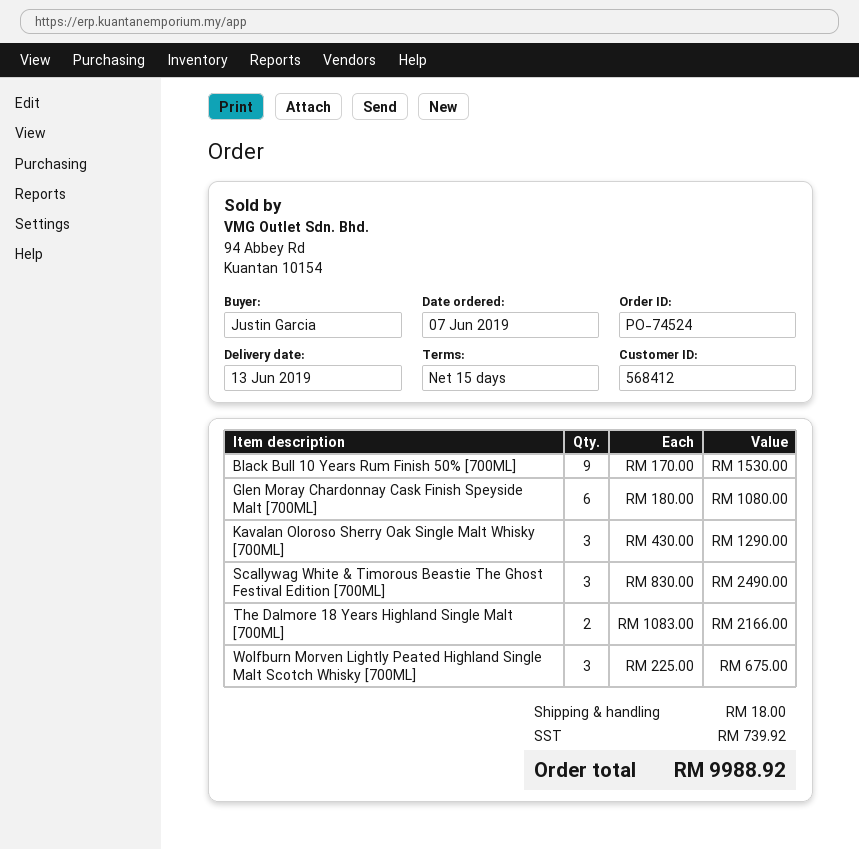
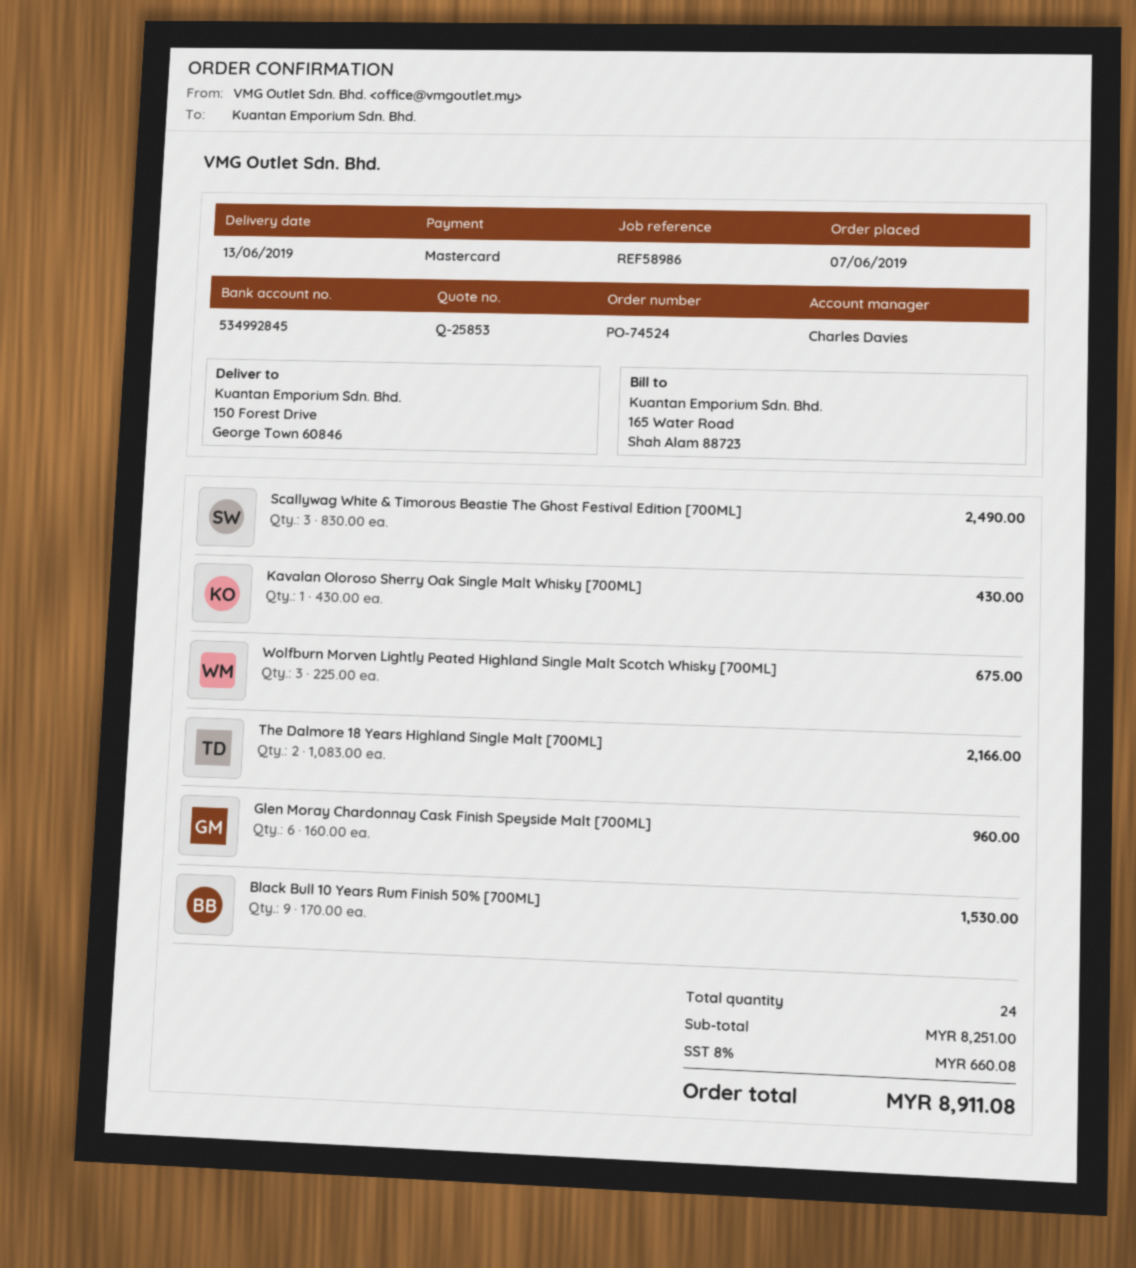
Glen Moray Chardonnay Cask Finish Speyside Malt [700ML]: 6 x 180.00 = 1080.00 -> 6 x 160.00 = 960.00
Kavalan Oloroso Sherry Oak Single Malt Whisky [700ML]: 3 x 430.00 = 1290.00 -> 1 x 430.00 = 430.00
shipping: 18.00 -> none
tax: 739.92 -> 660.08
total: 9988.92 -> 8911.08

